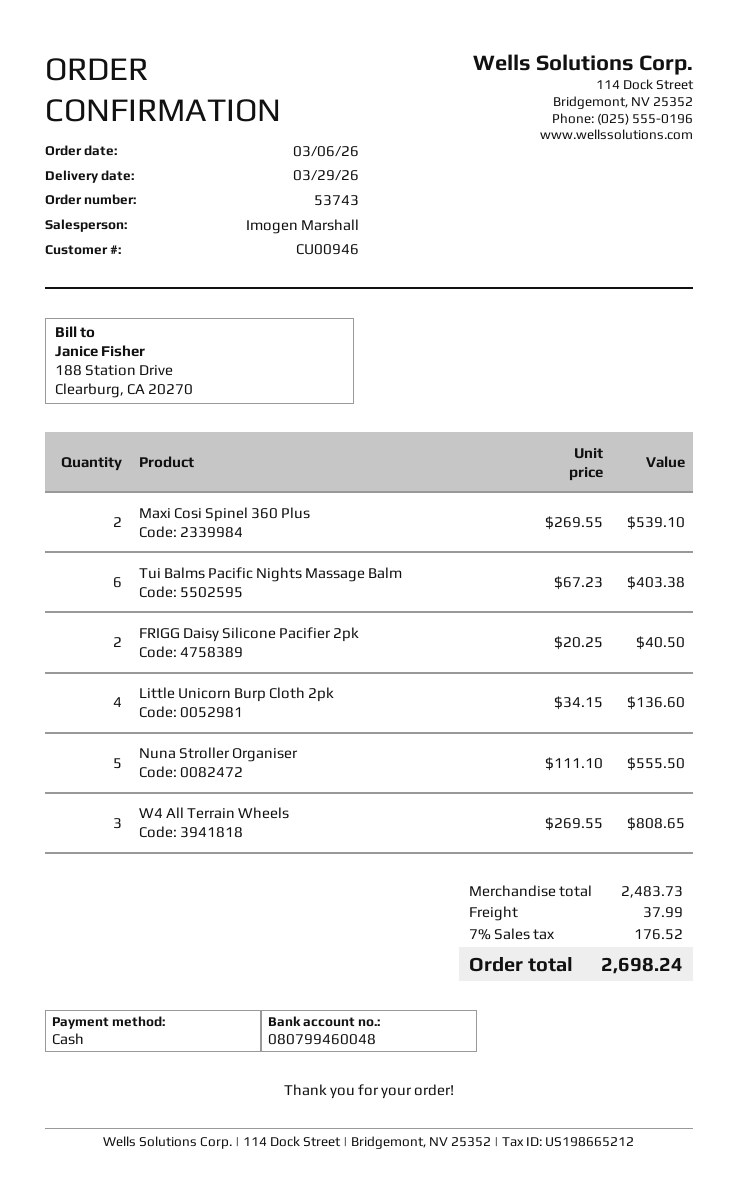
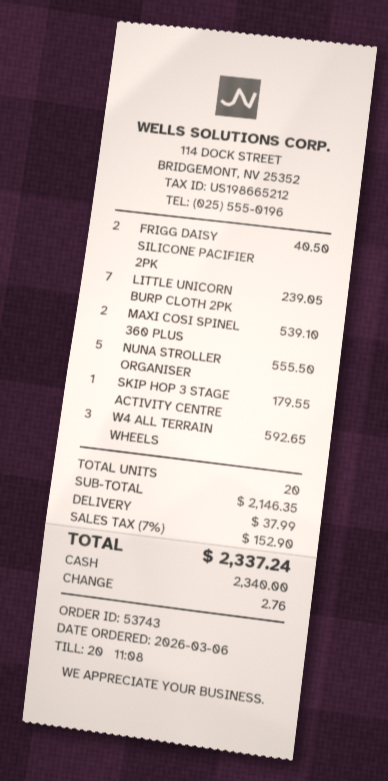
Tui Balms Pacific Nights Massage Balm: 6 for 403.38 -> none
Little Unicorn Burp Cloth 2pk: 4 for 136.60 -> 7 for 239.05
W4 All Terrain Wheels: 3 for 808.65 -> 3 for 592.65
SKIP HOP 3 STAGE ACTIVITY CENTRE: none -> 1 for 179.55
subtotal: 2483.73 -> 2146.35
tax: 7% = 176.52 -> 7% = 152.90
total: 2698.24 -> 2337.24

